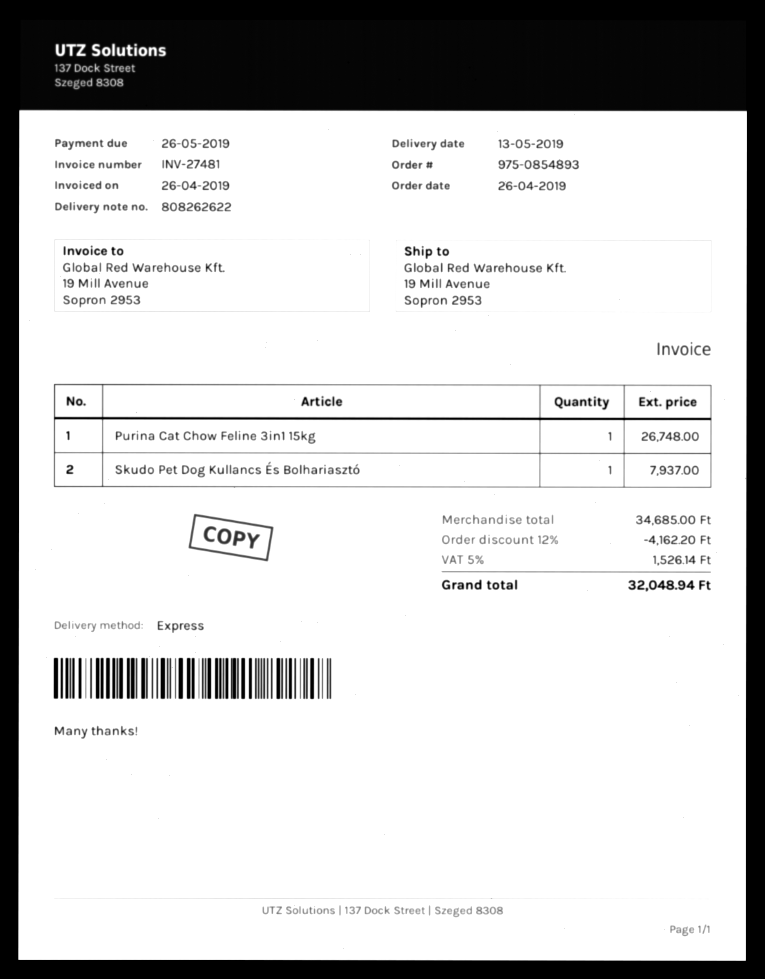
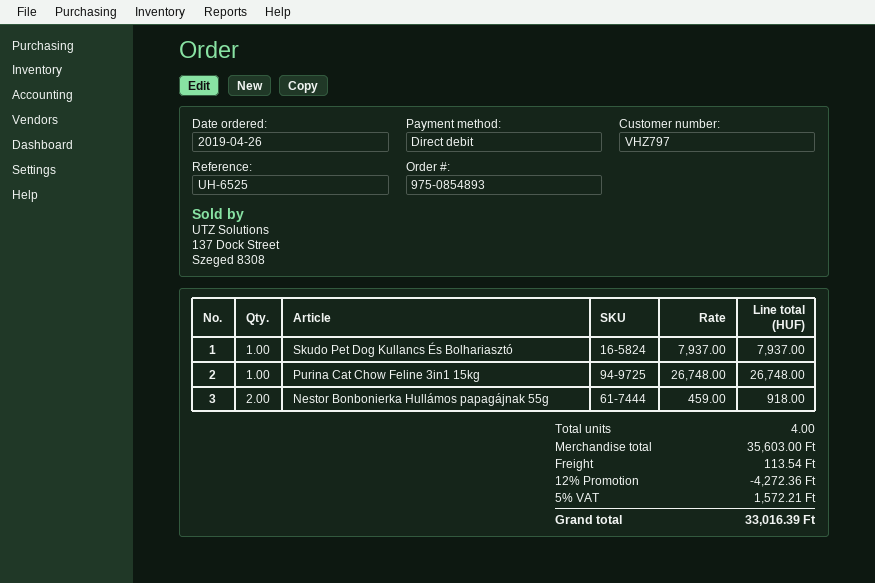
Nestor Bonbonierka Hullámos papagájnak 55g: none -> 2 for 918.00
subtotal: 34685.00 -> 35603.00
discount: 12% = 4162.20 -> 12% = 4272.36
shipping: none -> 113.54
tax: 5% = 1526.14 -> 5% = 1572.21
total: 32048.94 -> 33016.39

